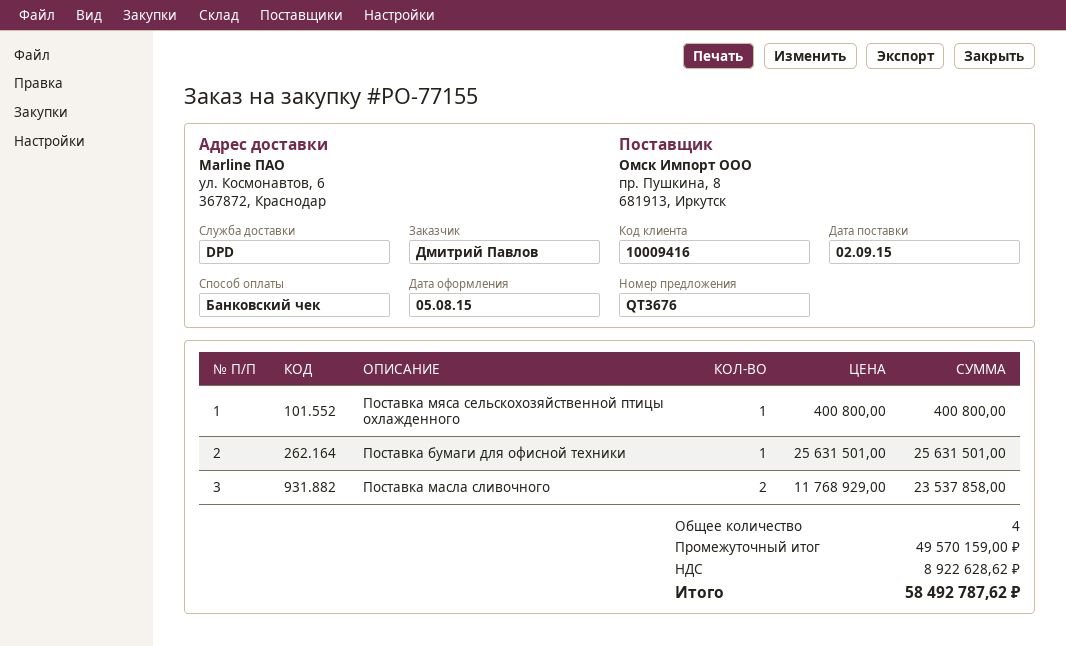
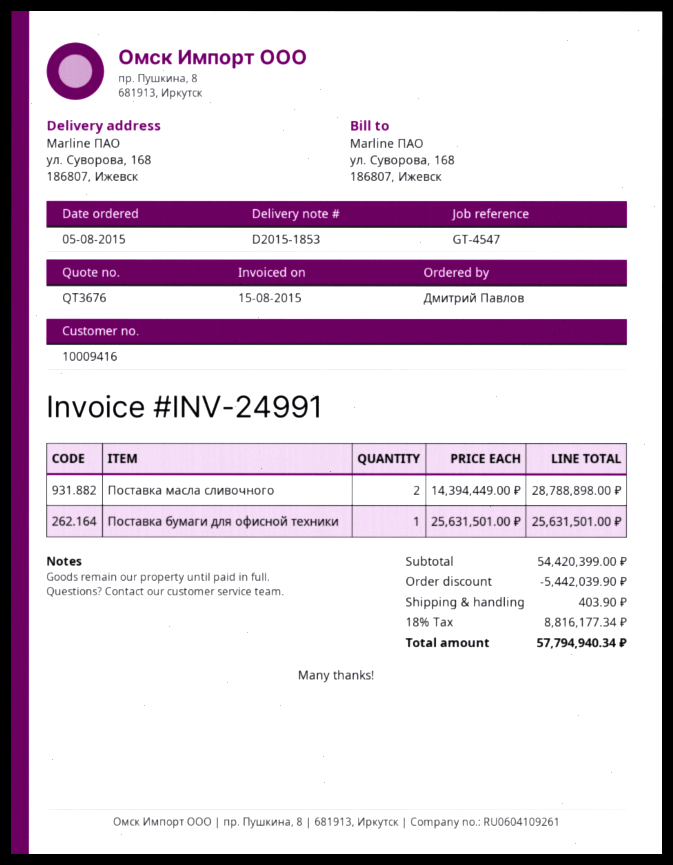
ship to: ул. Космонавтов, 6, 367872, Краснодар -> ул. Суворова, 168, 186807, Ижевск
Поставка мяса сельскохозяйственной птицы охлажденного: 1 x 400800.00 = 400800.00 -> none
Поставка масла сливочного: 2 x 11768929.00 = 23537858.00 -> 2 x 14394449.00 = 28788898.00
subtotal: 49570159.00 -> 54420399.00
discount: none -> 5442039.90
shipping: none -> 403.90
tax: 8922628.62 -> 8816177.34
total: 58492787.62 -> 57794940.34

